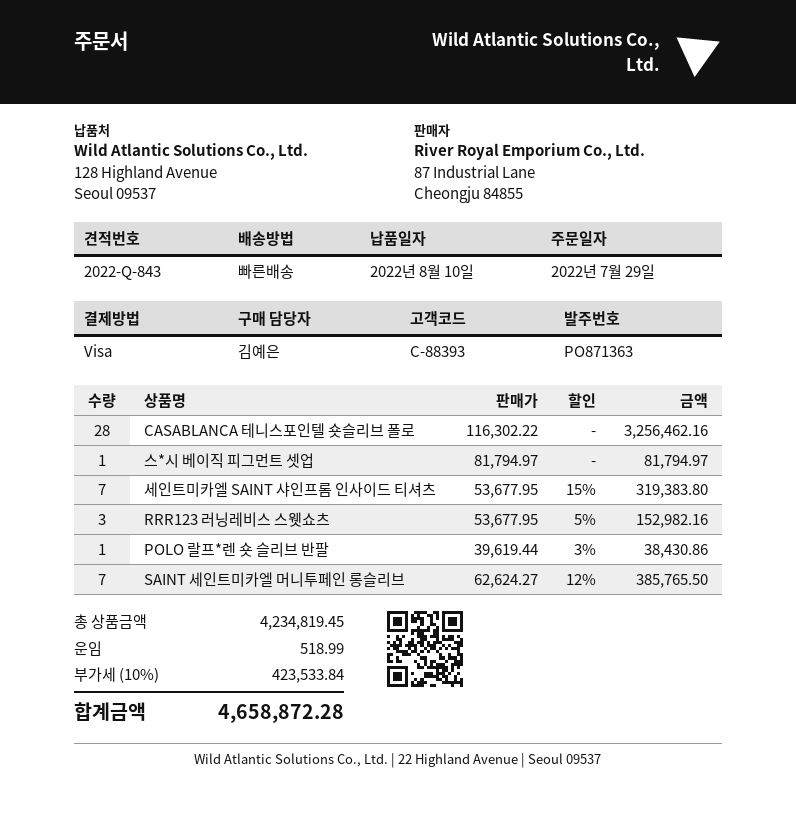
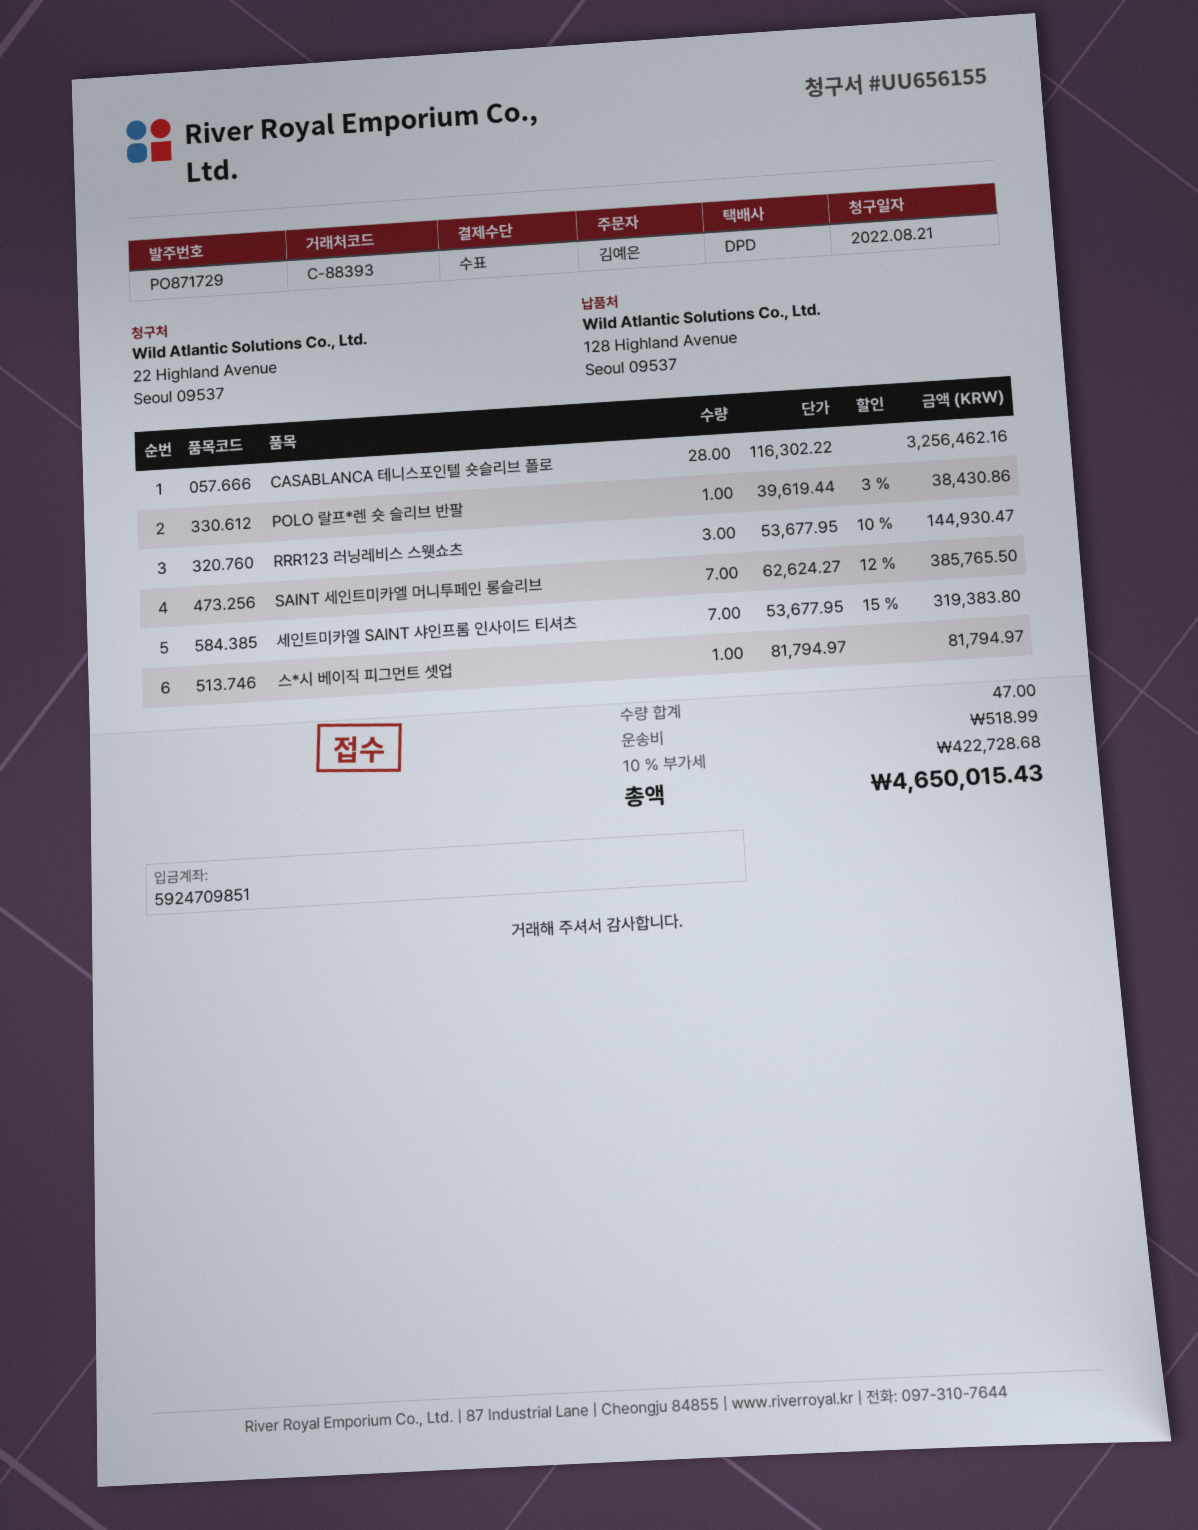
order number: PO871363 -> PO871729
payment method: Visa -> cheque
shipping method: express -> DPD
RRR123 러닝레비스 스웻쇼츠: 3 x 53677.95 - 5% = 152982.16 -> 3 x 53677.95 - 10% = 144930.47
tax: 10% = 423533.84 -> 10% = 422728.68
total: 4658872.28 -> 4650015.43

